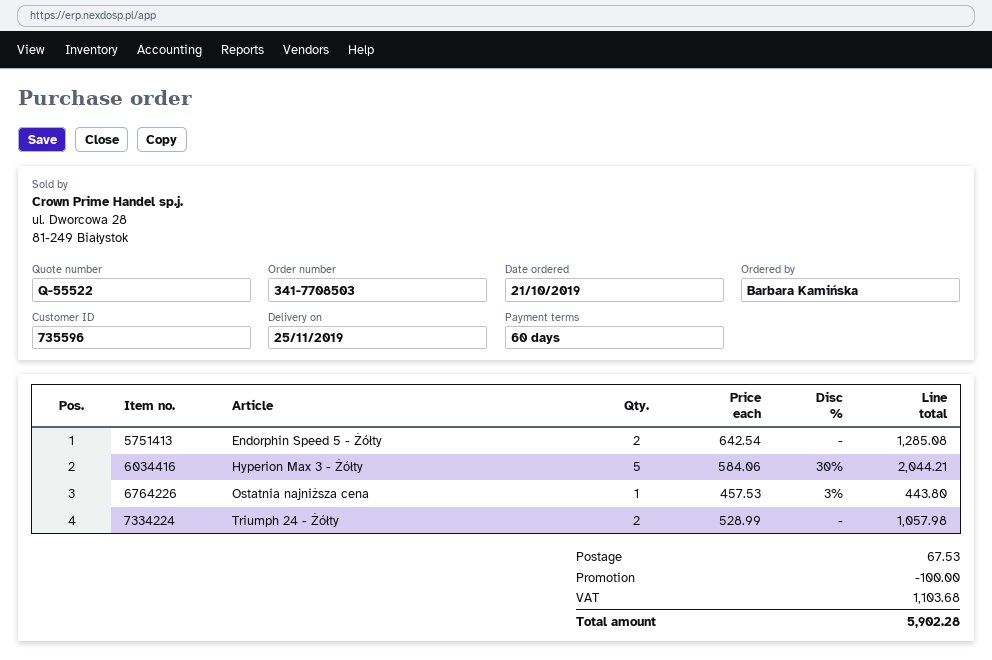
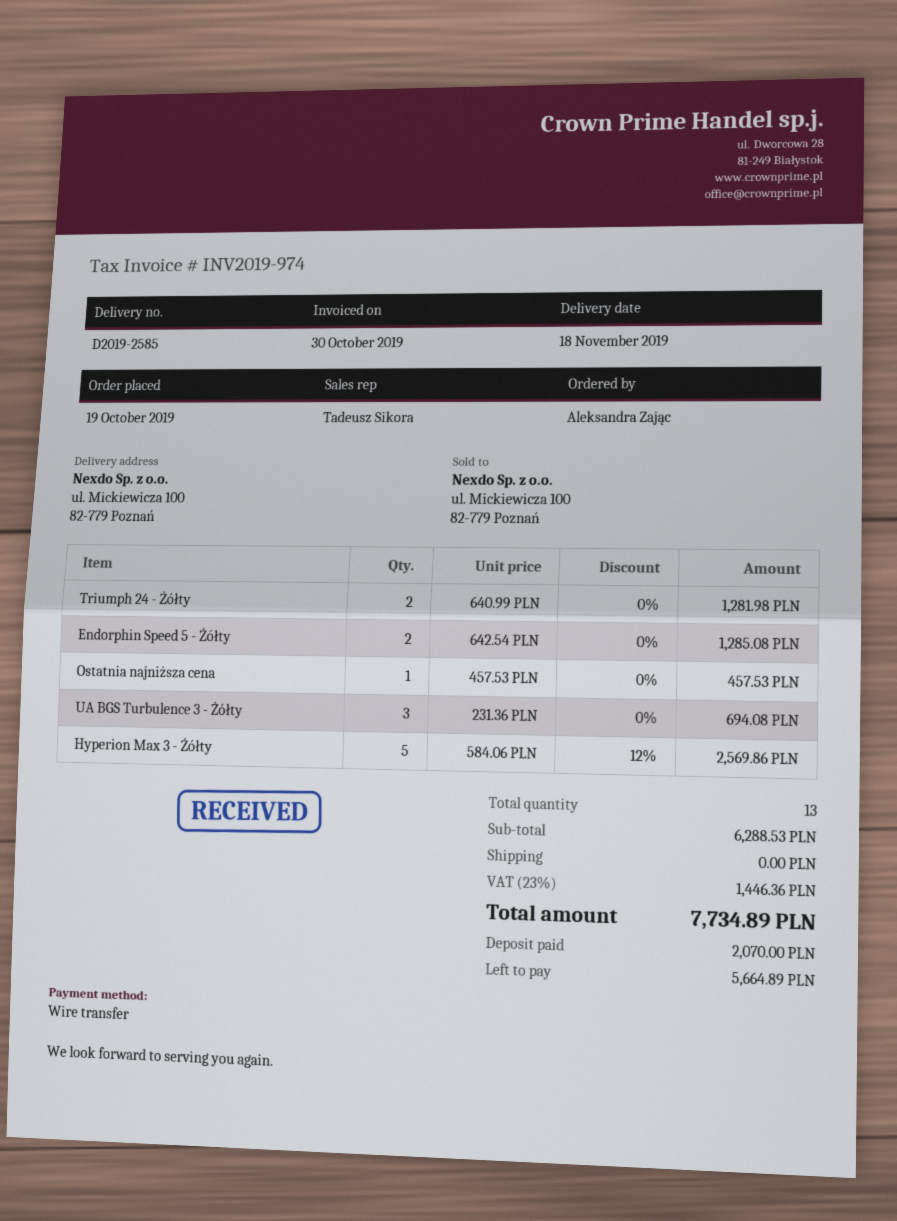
order date: 2019-10-21 -> 2019-10-19
delivery date: 2019-11-25 -> 2019-11-18
ordered by: Barbara Kamińska -> Aleksandra Zając
Hyperion Max 3 - Żółty: 5 x 584.06 - 30% = 2044.21 -> 5 x 584.06 - 12% = 2569.86
Ostatnia najniższa cena: 1 x 457.53 - 3% = 443.80 -> 1 x 457.53 = 457.53
Triumph 24 - Żółty: 2 x 528.99 = 1057.98 -> 2 x 640.99 = 1281.98
UA BGS Turbulence 3 - Żółty: none -> 3 x 231.36 = 694.08
discount: 100.00 -> none
shipping: 67.53 -> 0.00
tax: 1103.68 -> 1446.36
total: 5902.28 -> 7734.89

